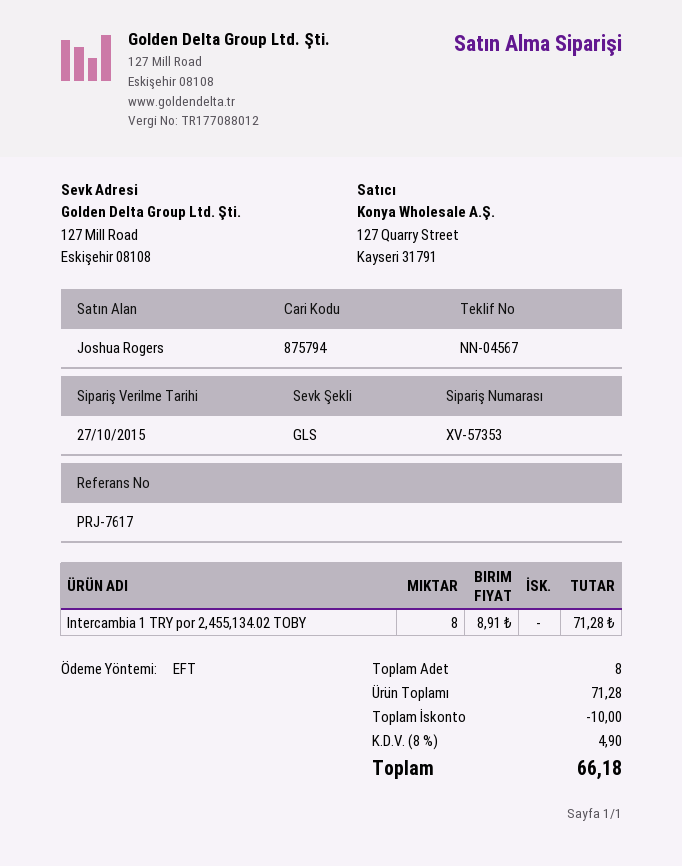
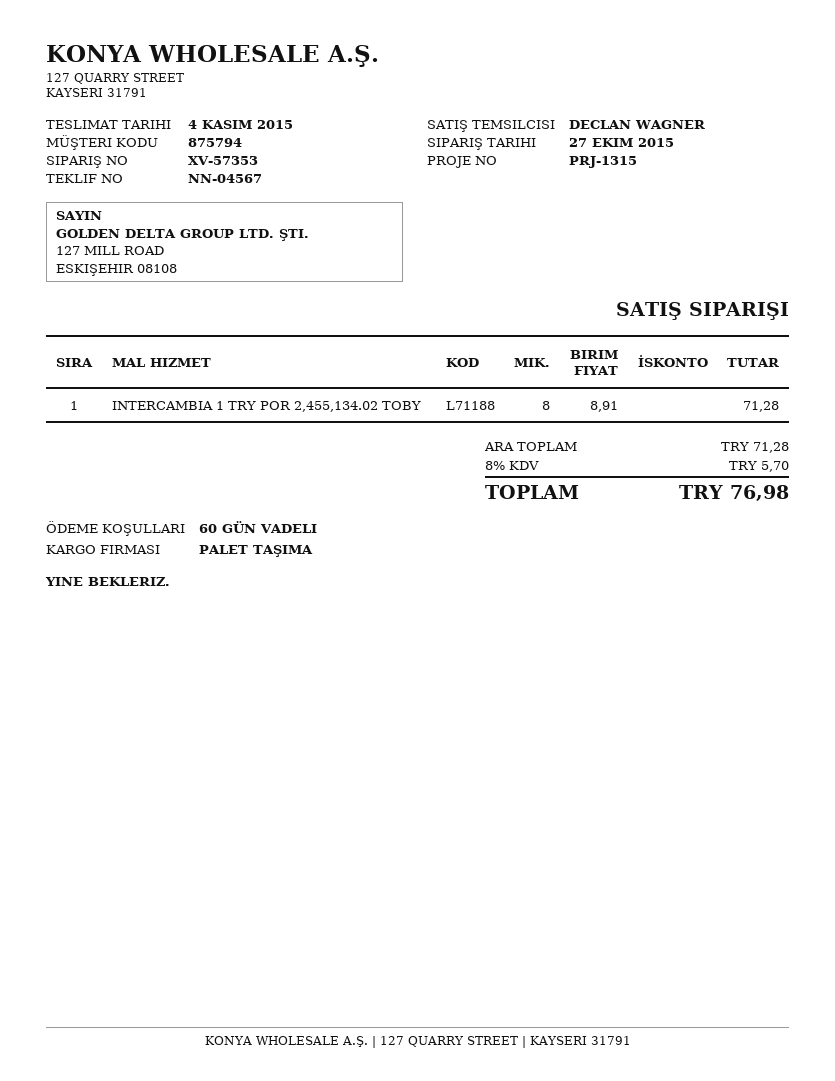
reference: PRJ-7617 -> PRJ-1315
shipping method: GLS -> pallet freight
discount: 10.00 -> none
tax: 8% = 4.90 -> 8% = 5.70
total: 66.18 -> 76.98

